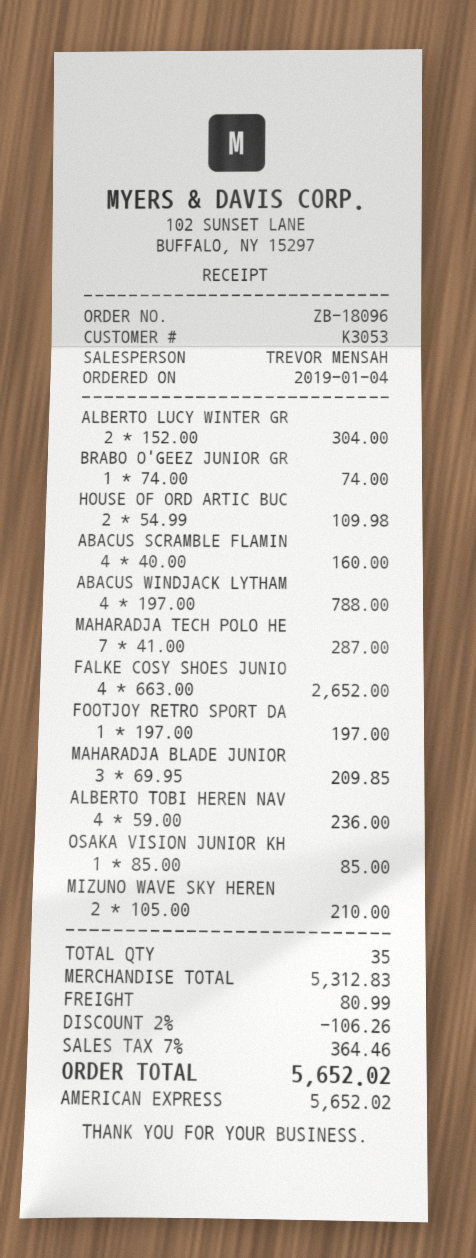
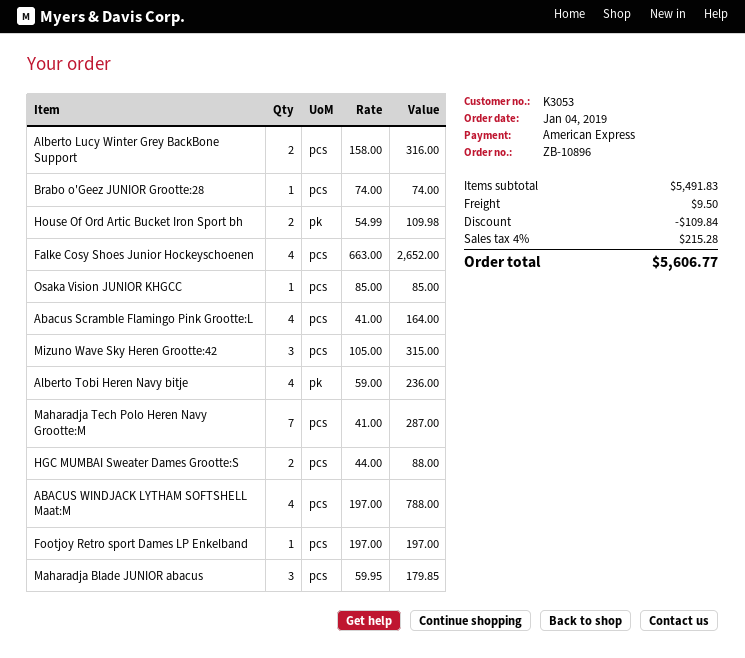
order number: ZB-18096 -> ZB-10896
ALBERTO LUCY WINTER GR: 2 x 152.00 = 304.00 -> 2 x 158.00 = 316.00
ABACUS SCRAMBLE FLAMIN: 4 x 40.00 = 160.00 -> 4 x 41.00 = 164.00
MAHARADJA BLADE JUNIOR: 3 x 69.95 = 209.85 -> 3 x 59.95 = 179.85
MIZUNO WAVE SKY HEREN: 2 x 105.00 = 210.00 -> 3 x 105.00 = 315.00
HGC MUMBAI Sweater Dames Grootte:S: none -> 2 x 44.00 = 88.00
subtotal: 5312.83 -> 5491.83
discount: 106.26 -> 109.84
shipping: 80.99 -> 9.50
tax: 7% = 364.46 -> 4% = 215.28
total: 5652.02 -> 5606.77

